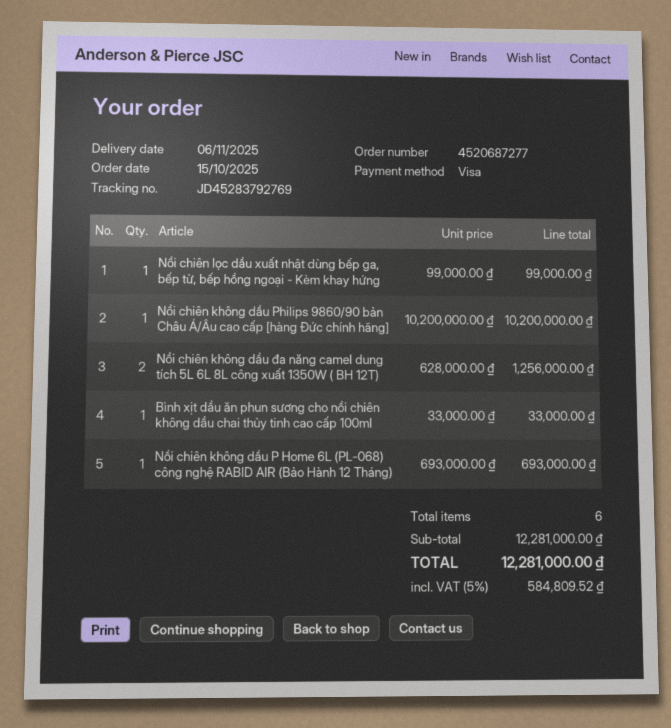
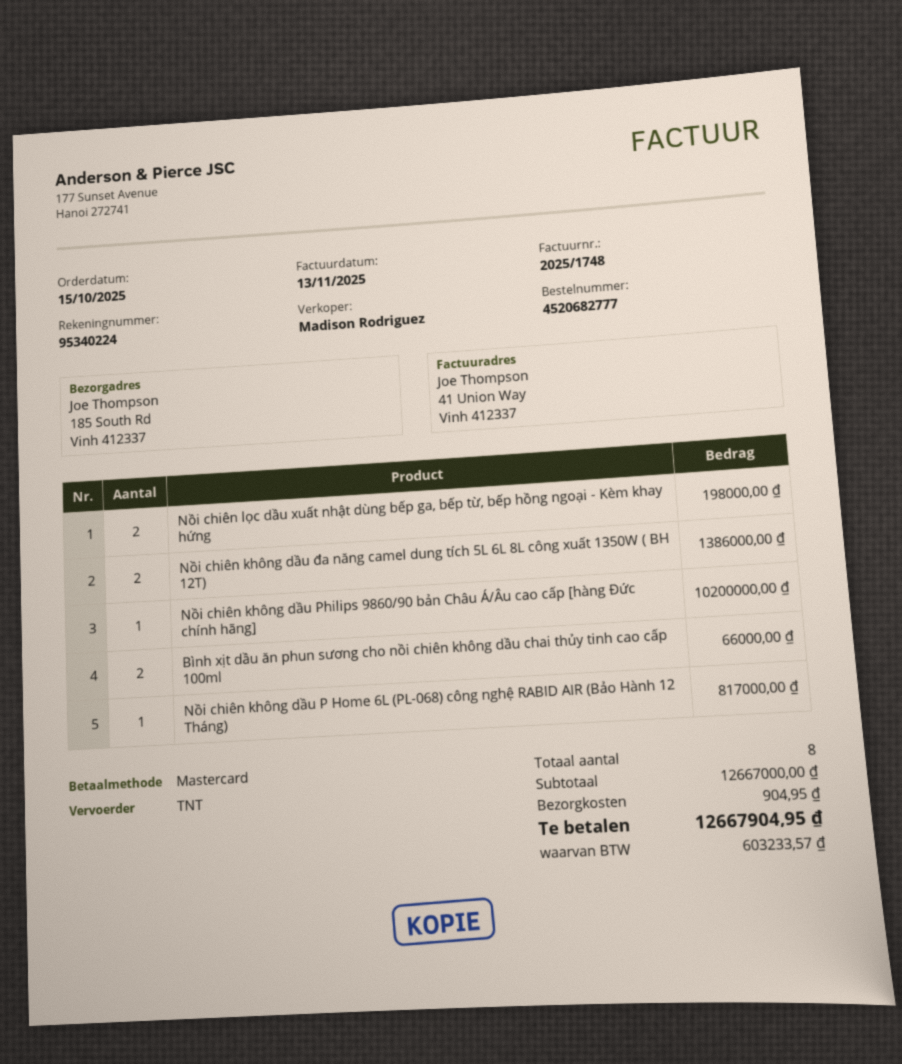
order number: 4520687277 -> 4520682777
payment method: Visa -> Mastercard
Nồi chiên lọc dầu xuất nhật dùng bếp ga, bếp từ, bếp hồng ngoại - Kèm khay hứng: 1 for 99000.00 -> 2 for 198000.00
Nồi chiên không dầu đa năng camel dung tích 5L 6L 8L công xuất 1350W ( BH 12T): 2 for 1256000.00 -> 2 for 1386000.00
Bình xịt dầu ăn phun sương cho nồi chiên không dầu chai thủy tinh cao cấp 100ml: 1 for 33000.00 -> 2 for 66000.00
Nồi chiên không dầu P Home 6L (PL-068) công nghệ RABID AIR (Bảo Hành 12 Tháng): 1 for 693000.00 -> 1 for 817000.00
total quantity: 6 -> 8
subtotal: 12281000.00 -> 12667000.00
shipping: none -> 904.95
tax: 584809.52 -> 603233.57
total: 12281000.00 -> 12667904.95

